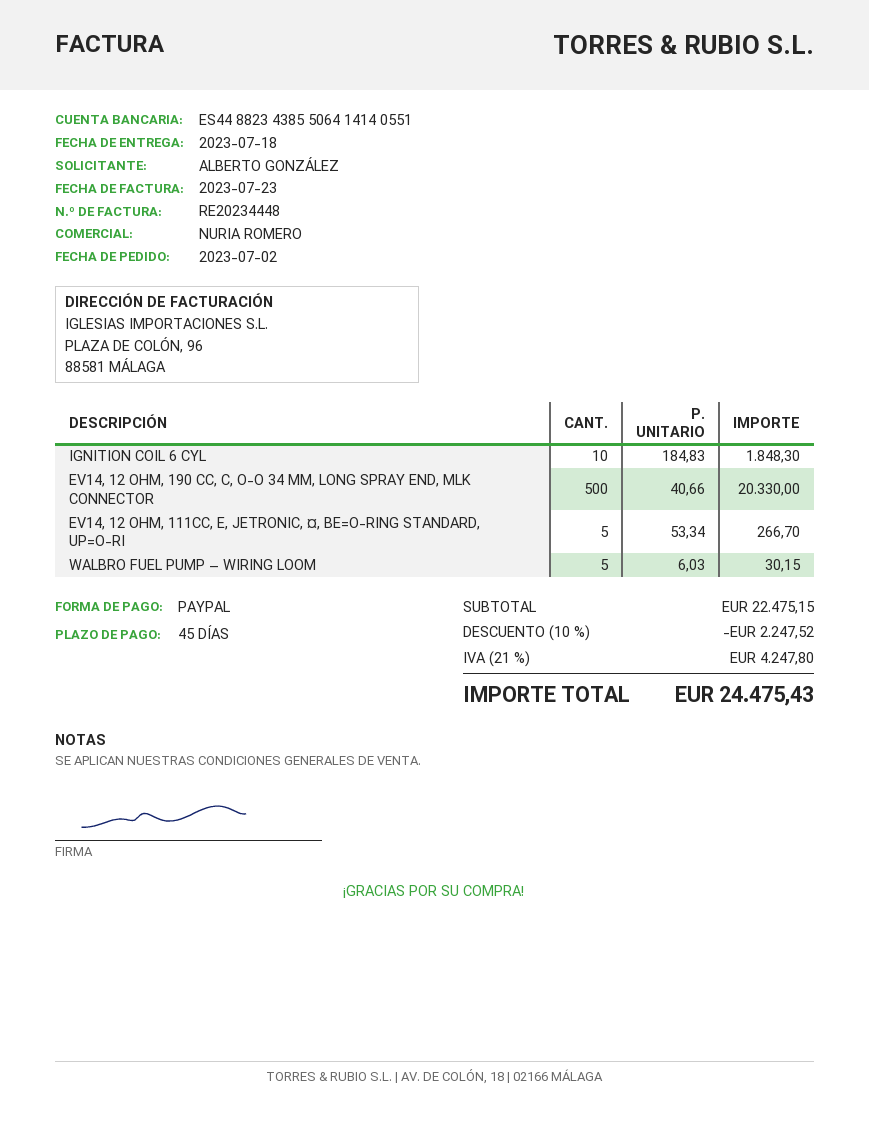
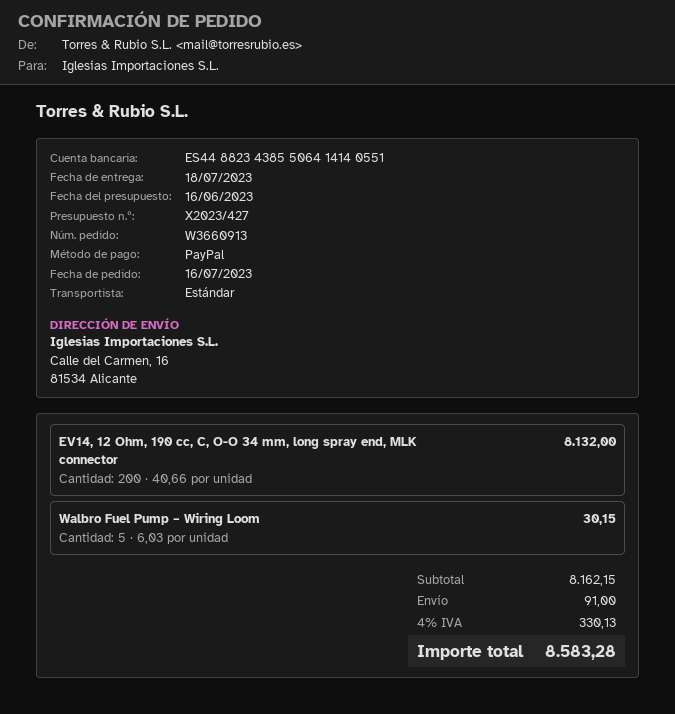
order date: 2023-07-02 -> 2023-07-16
IGNITION COIL 6 CYL: 10 x 184.83 = 1848.30 -> none
EV14, 12 OHM, 190 CC, C, O-O 34 MM, LONG SPRAY END, MLK CONNECTOR: 500 x 40.66 = 20330.00 -> 200 x 40.66 = 8132.00
EV14, 12 OHM, 111CC, E, JETRONIC, ¤, BE=O-RING STANDARD, UP=O-RI: 5 x 53.34 = 266.70 -> none
subtotal: 22475.15 -> 8162.15
discount: 10% = 2247.52 -> none
shipping: none -> 91.00
tax: 21% = 4247.80 -> 4% = 330.13
total: 24475.43 -> 8583.28

